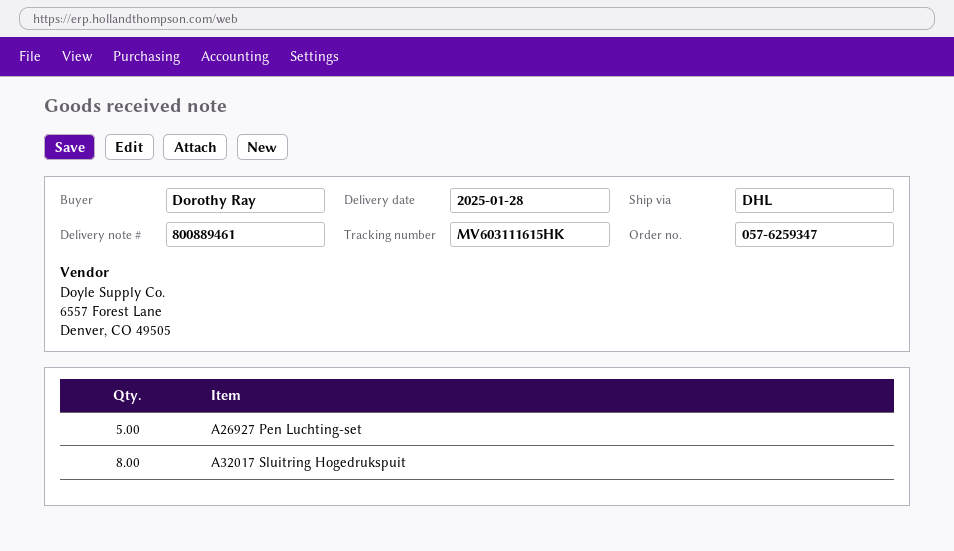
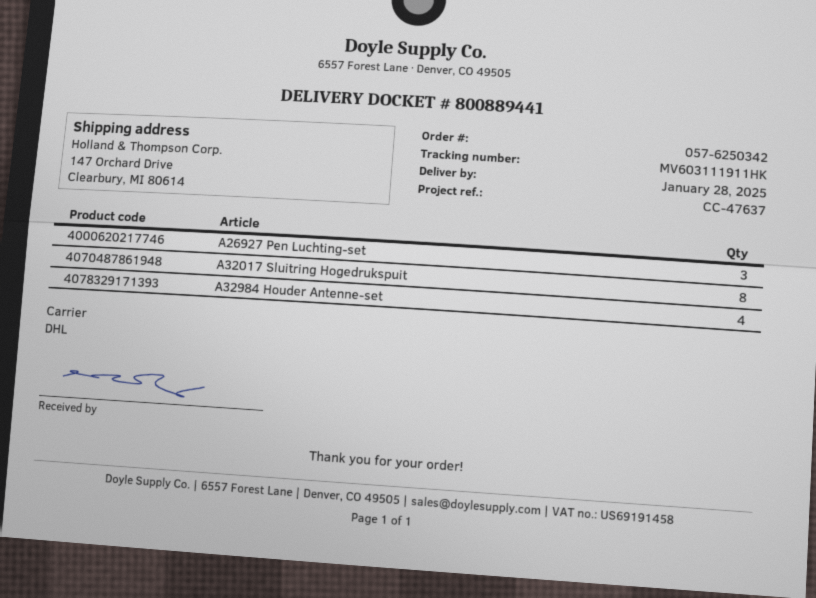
order number: 057-6259347 -> 057-6250342
delivery note number: 800889461 -> 800889441
tracking number: MV603111615HK -> MV603111911HK
A26927 Pen Luchting-set: 5 -> 3
A32984 Houder Antenne-set: none -> 4

